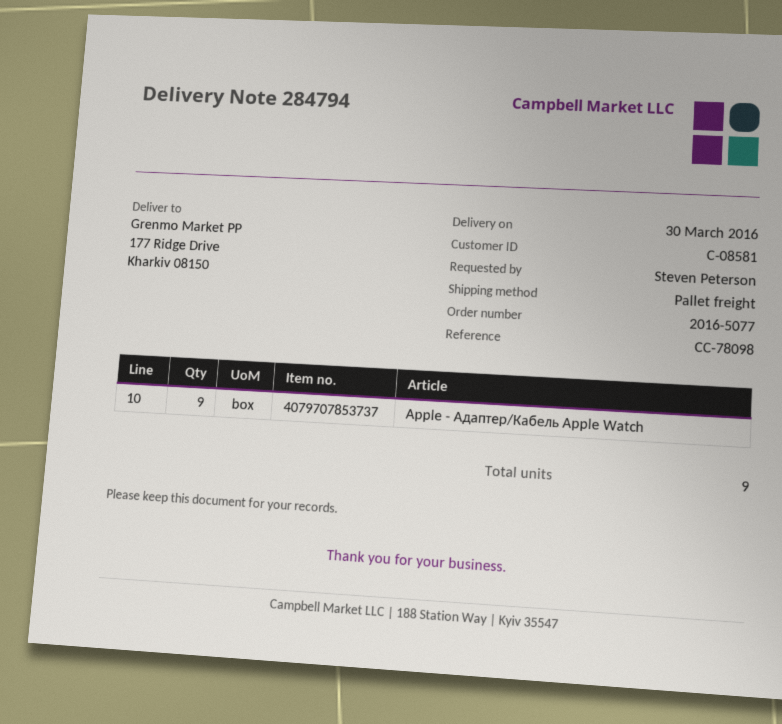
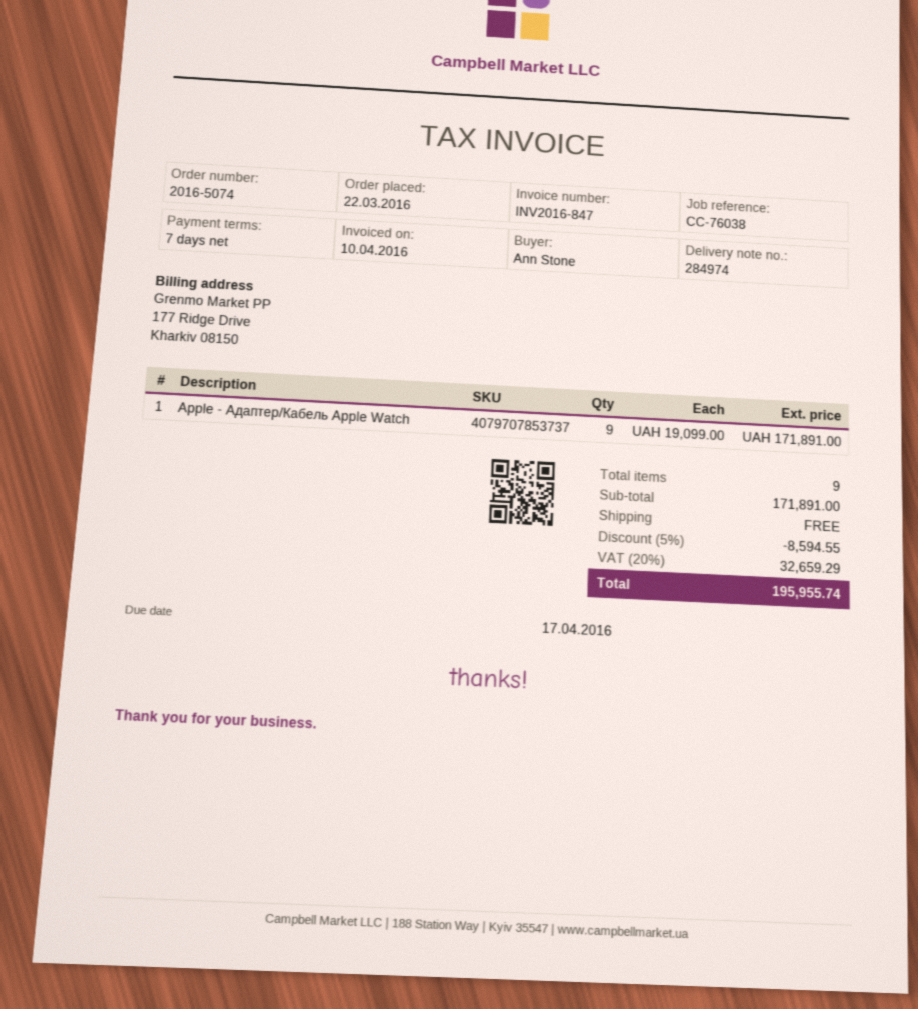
order number: 2016-5077 -> 2016-5074
delivery note number: 284794 -> 284974
reference: CC-78098 -> CC-76038
ordered by: Steven Peterson -> Ann Stone

